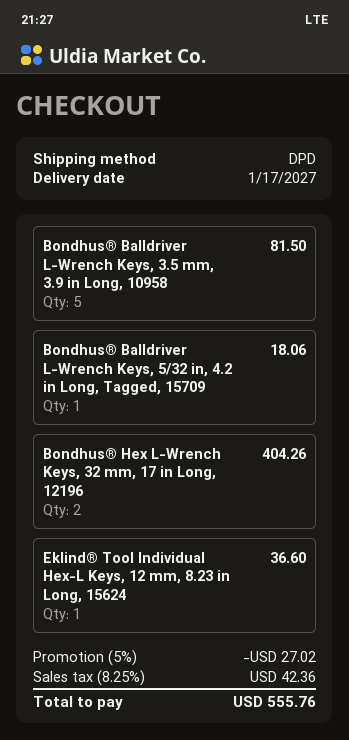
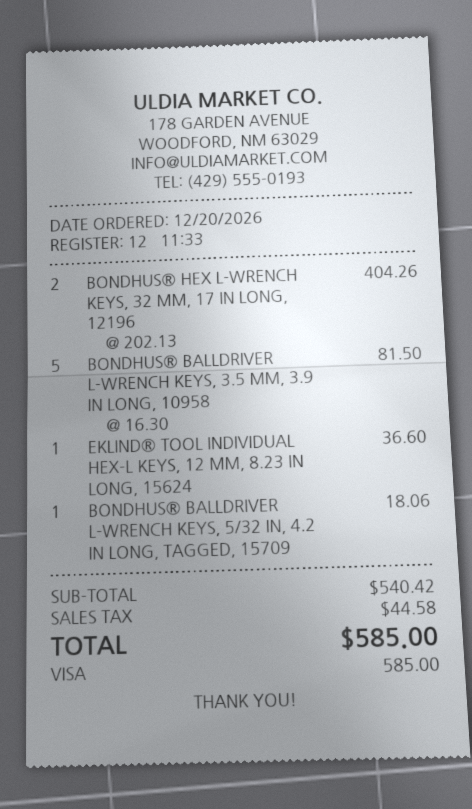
discount: 5% = 27.02 -> none
tax: 42.36 -> 44.58
total: 555.76 -> 585.00

